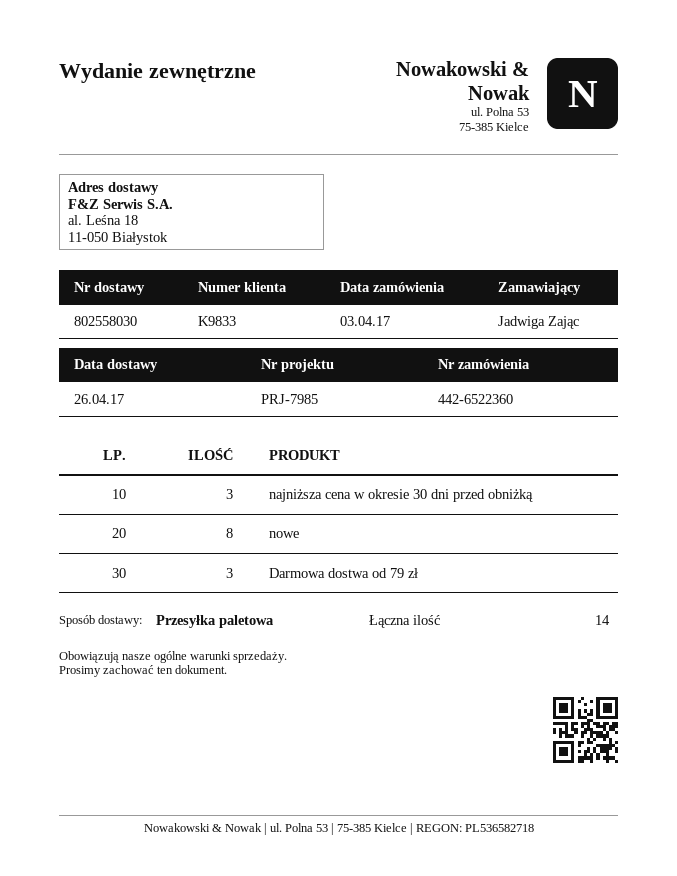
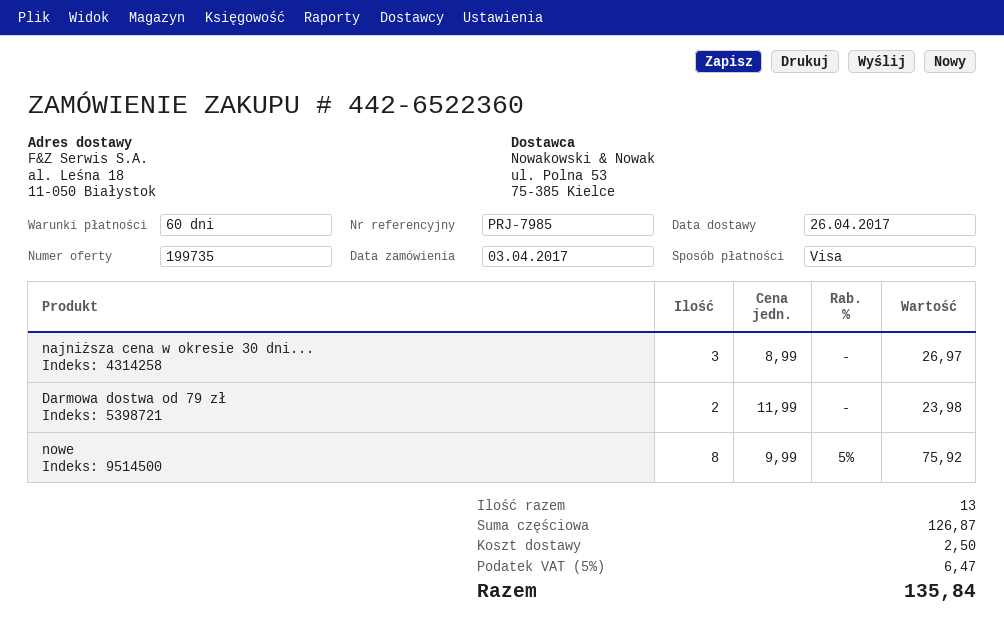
Darmowa dostwa od 79 zł: 3 -> 2
total quantity: 14 -> 13

